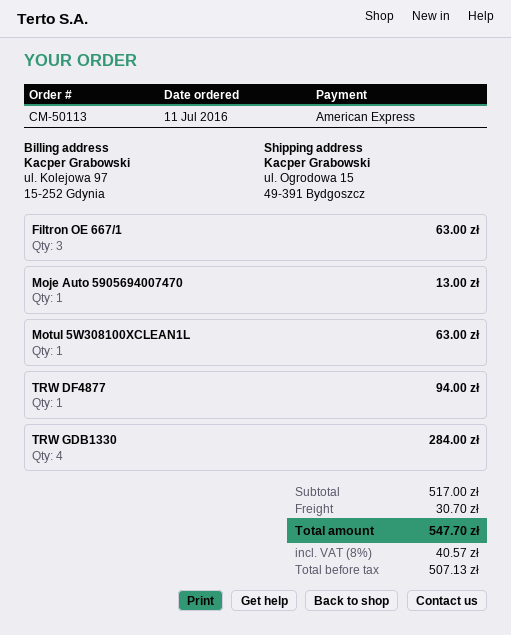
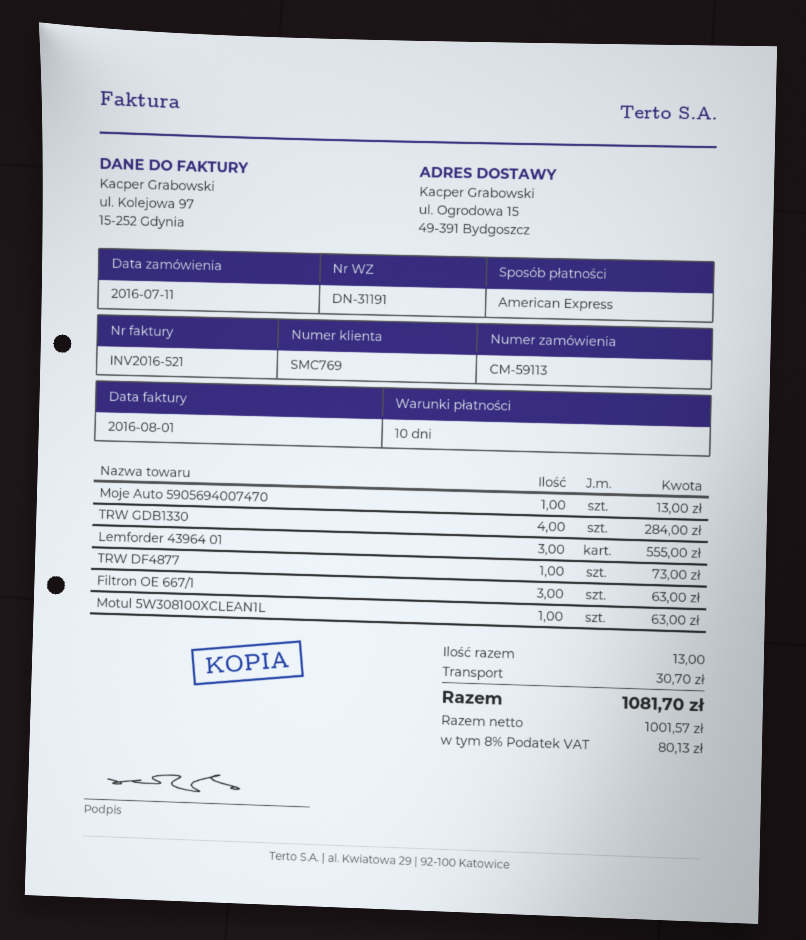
order number: CM-50113 -> CM-59113
TRW DF4877: 1 for 94.00 -> 1 for 73.00
Lemforder 43964 01: none -> 3 for 555.00
net: 507.13 -> 1001.57
tax: 8% = 40.57 -> 8% = 80.13
total: 547.70 -> 1081.70

